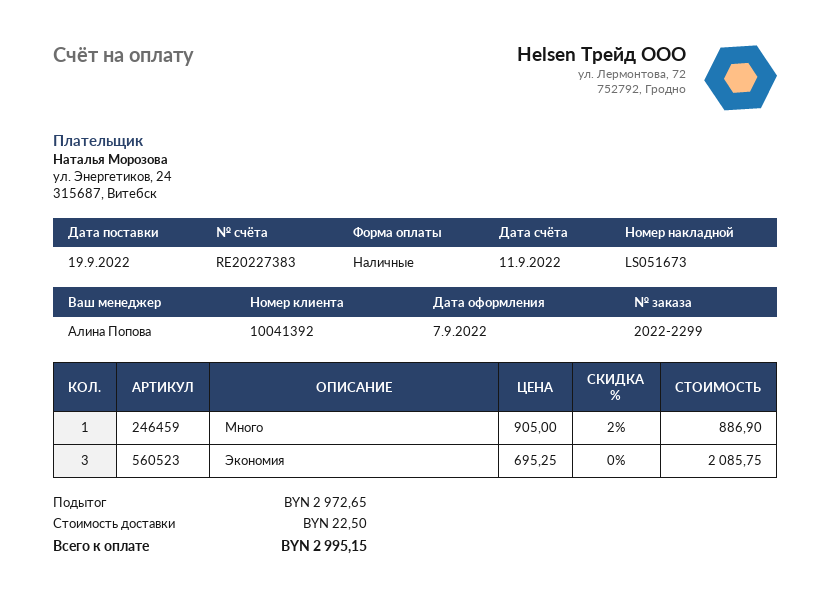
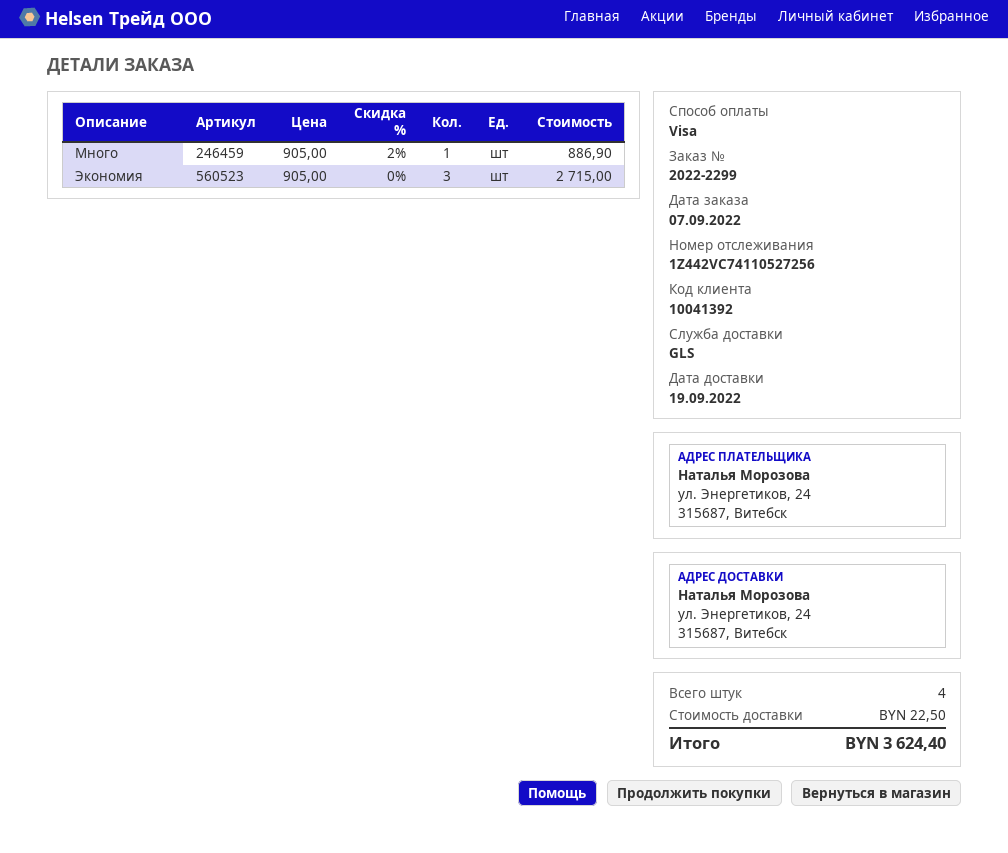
payment method: cash -> Visa
Экономия: 3 x 695.25 = 2085.75 -> 3 x 905.00 = 2715.00
total: 2995.15 -> 3624.40

